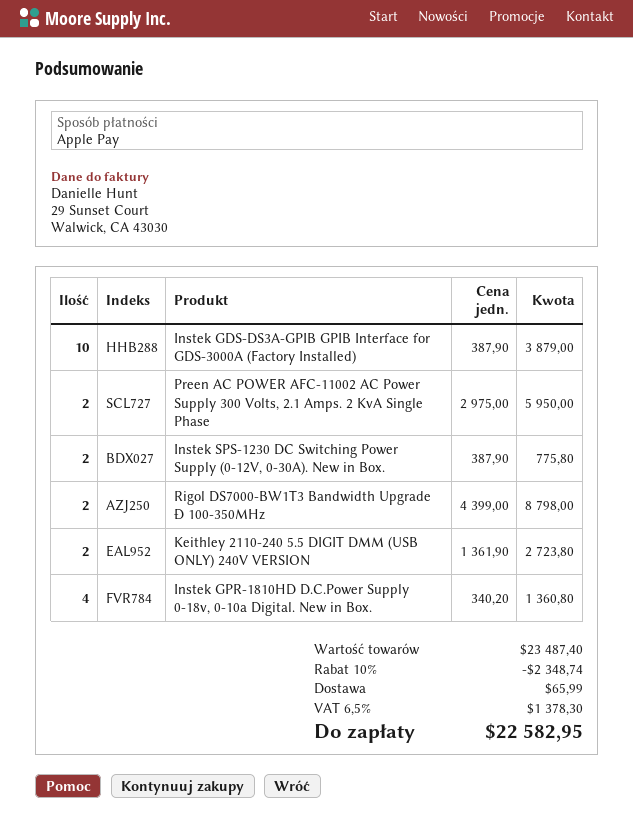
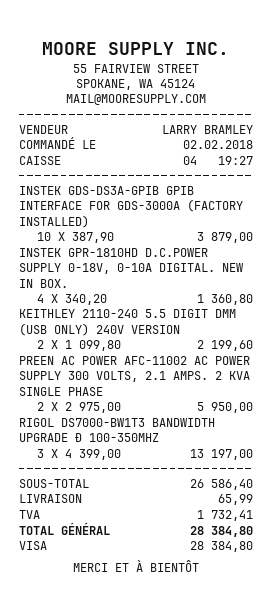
payment method: Apple Pay -> Visa
Instek SPS-1230 DC Switching Power Supply (0-12V, 0-30A). New in Box.: 2 x 387.90 = 775.80 -> none
Rigol DS7000-BW1T3 Bandwidth Upgrade Ð 100-350MHz: 2 x 4399.00 = 8798.00 -> 3 x 4399.00 = 13197.00
Keithley 2110-240 5.5 DIGIT DMM (USB ONLY) 240V VERSION: 2 x 1361.90 = 2723.80 -> 2 x 1099.80 = 2199.60
subtotal: 23487.40 -> 26586.40
discount: 10% = 2348.74 -> none
tax: 1378.30 -> 1732.41
total: 22582.95 -> 28384.80

